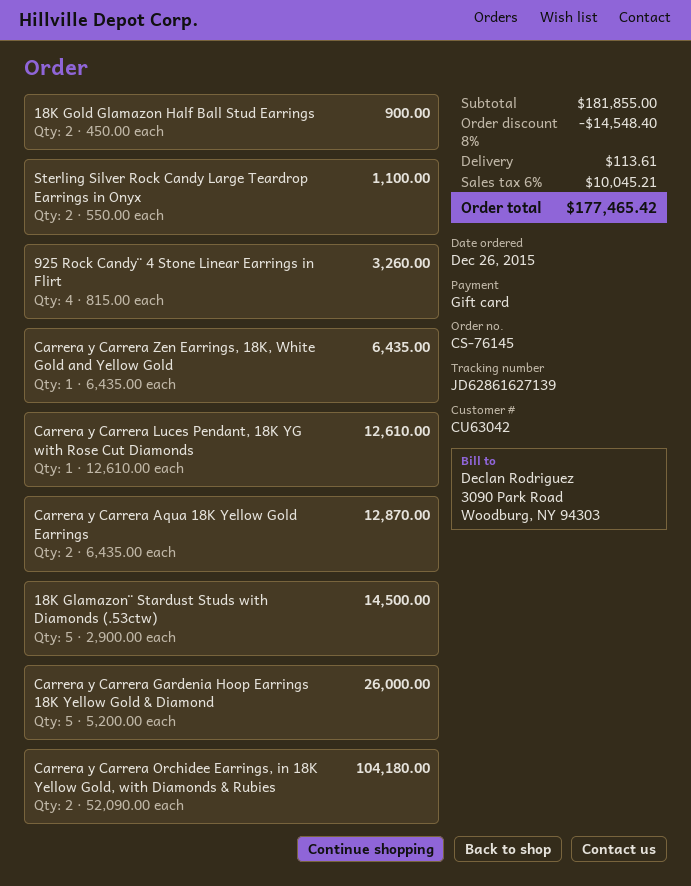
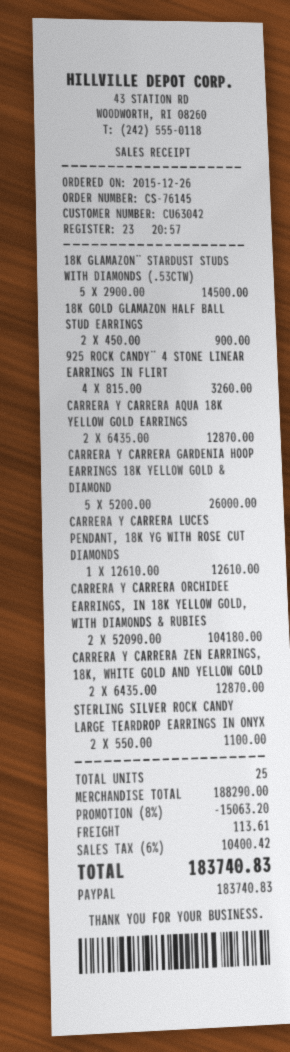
payment method: gift card -> PayPal
Carrera y Carrera Zen Earrings, 18K, White Gold and Yellow Gold: 1 x 6435.00 = 6435.00 -> 2 x 6435.00 = 12870.00
subtotal: 181855.00 -> 188290.00
discount: 8% = 14548.40 -> 8% = 15063.20
tax: 6% = 10045.21 -> 6% = 10400.42
total: 177465.42 -> 183740.83

